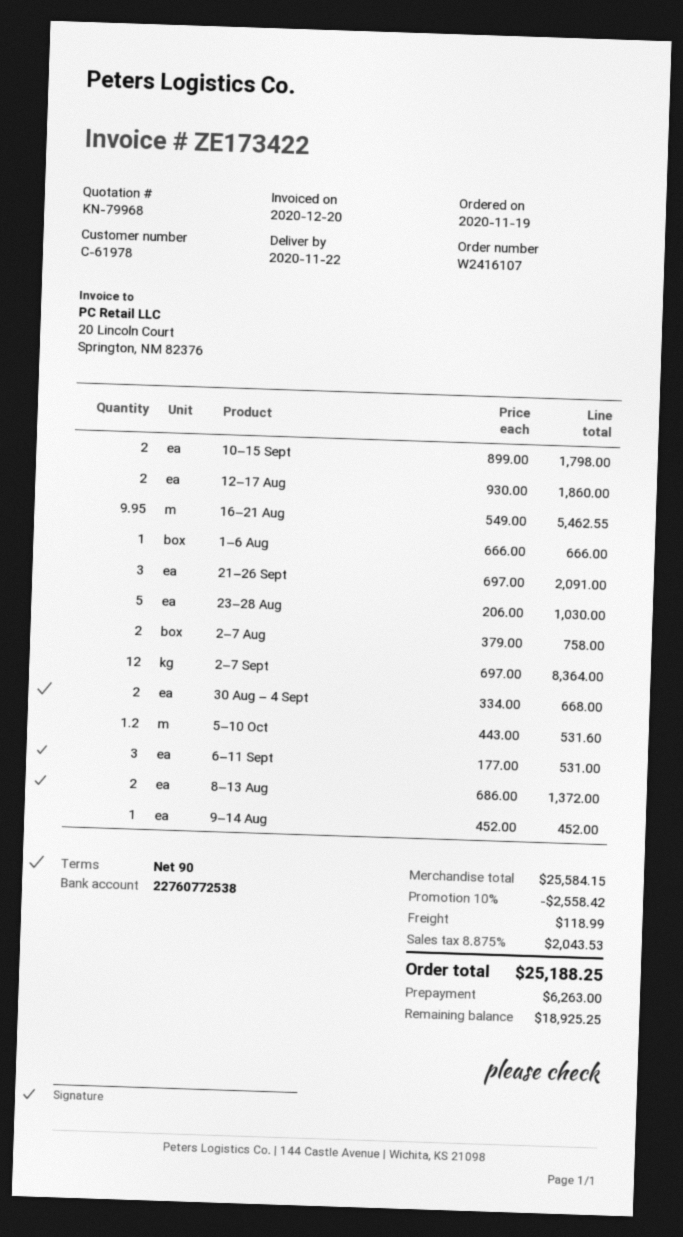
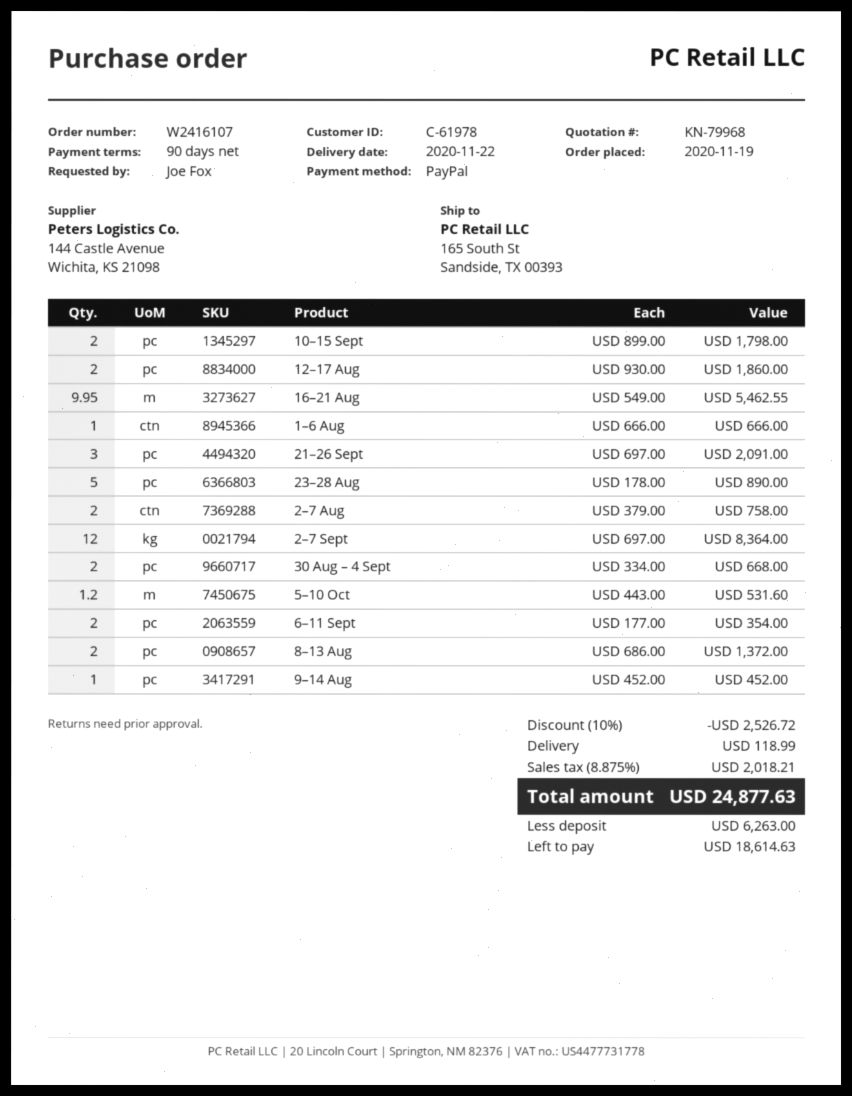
23–28 Aug: 5 x 206.00 = 1030.00 -> 5 x 178.00 = 890.00
6–11 Sept: 3 x 177.00 = 531.00 -> 2 x 177.00 = 354.00
discount: 10% = 2558.42 -> 10% = 2526.72
tax: 8.875% = 2043.53 -> 8.875% = 2018.21
total: 25188.25 -> 24877.63
balance: 18925.25 -> 18614.63

